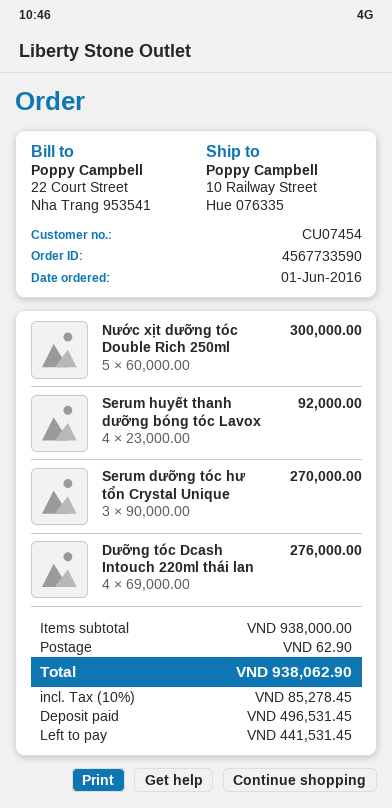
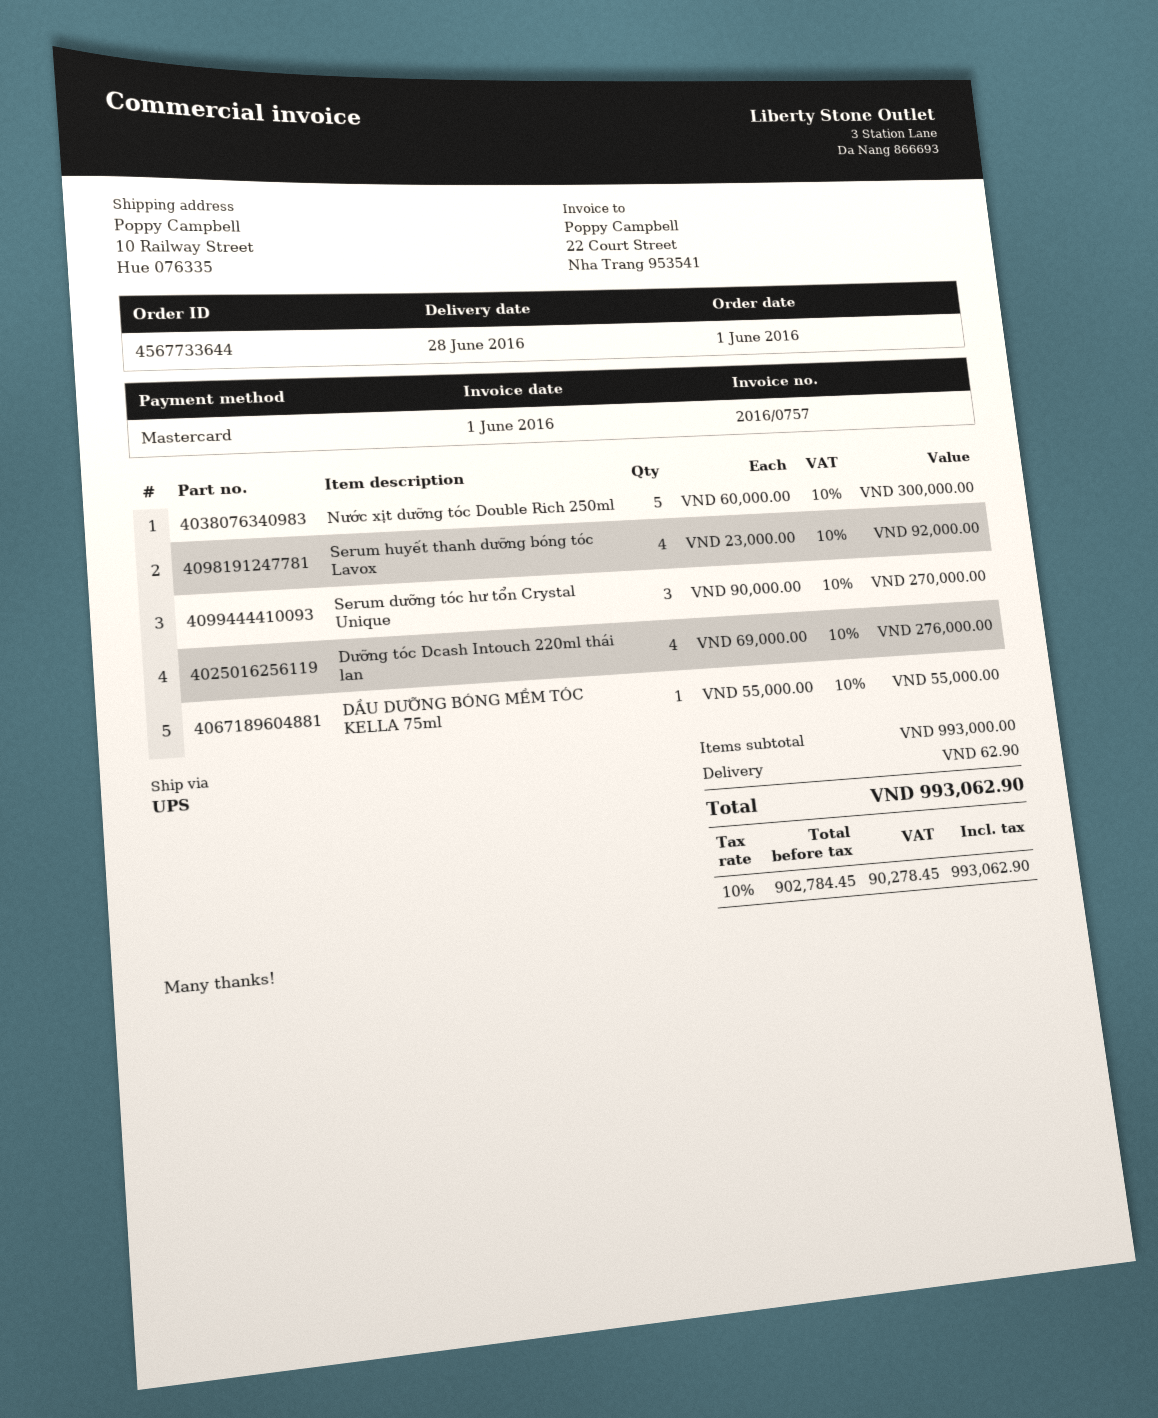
order number: 4567733590 -> 4567733644
DẦU DƯỠNG BÓNG MỀM TÓC KELLA 75ml: none -> 1 x 55000.00 = 55000.00
subtotal: 938000.00 -> 993000.00
tax: 10% = 85278.45 -> 10% = 90278.45
total: 938062.90 -> 993062.90

